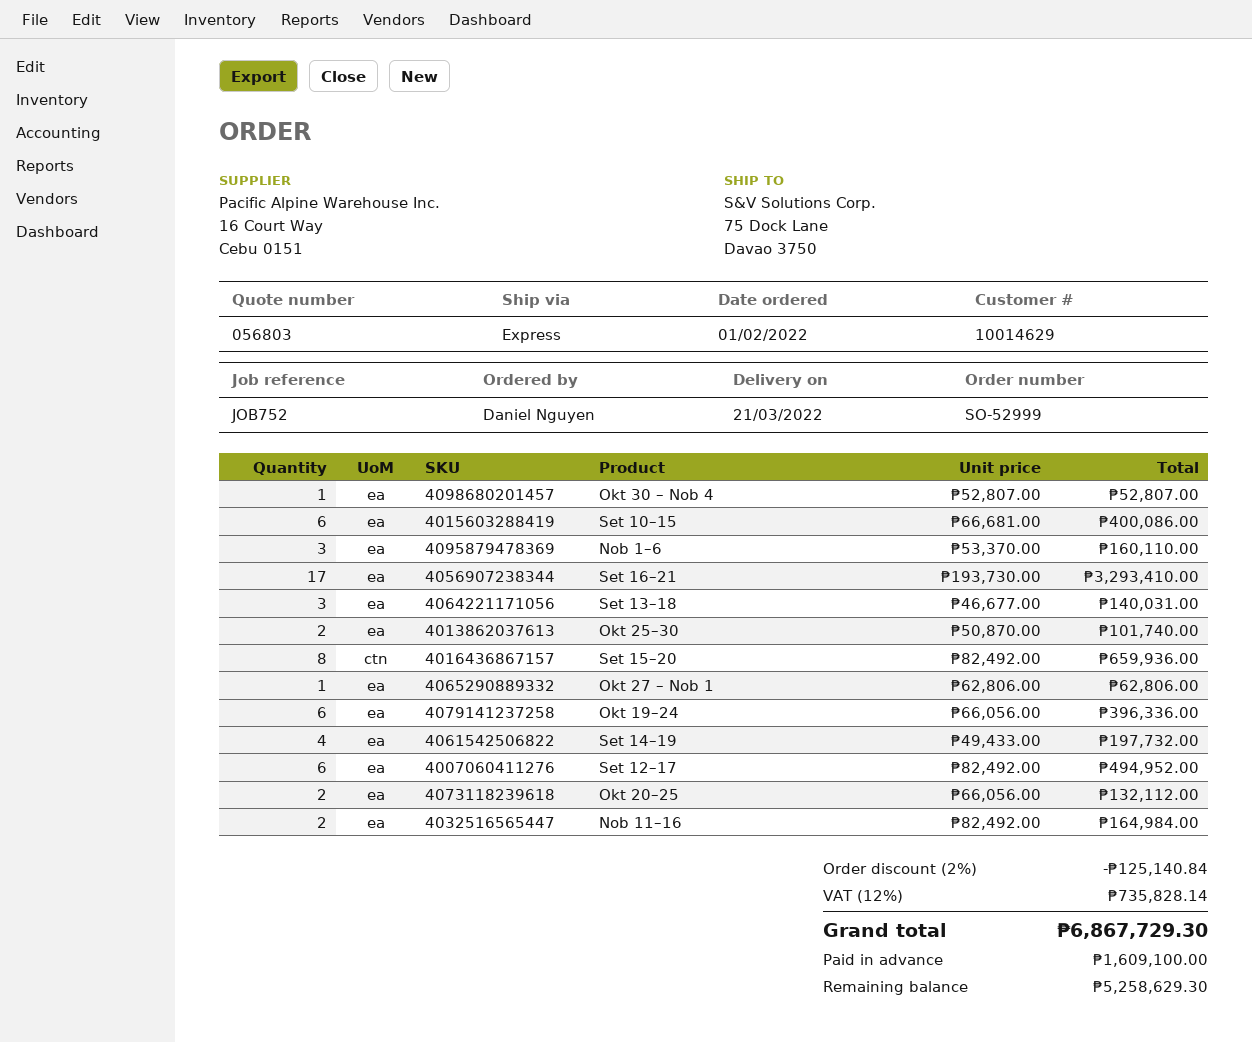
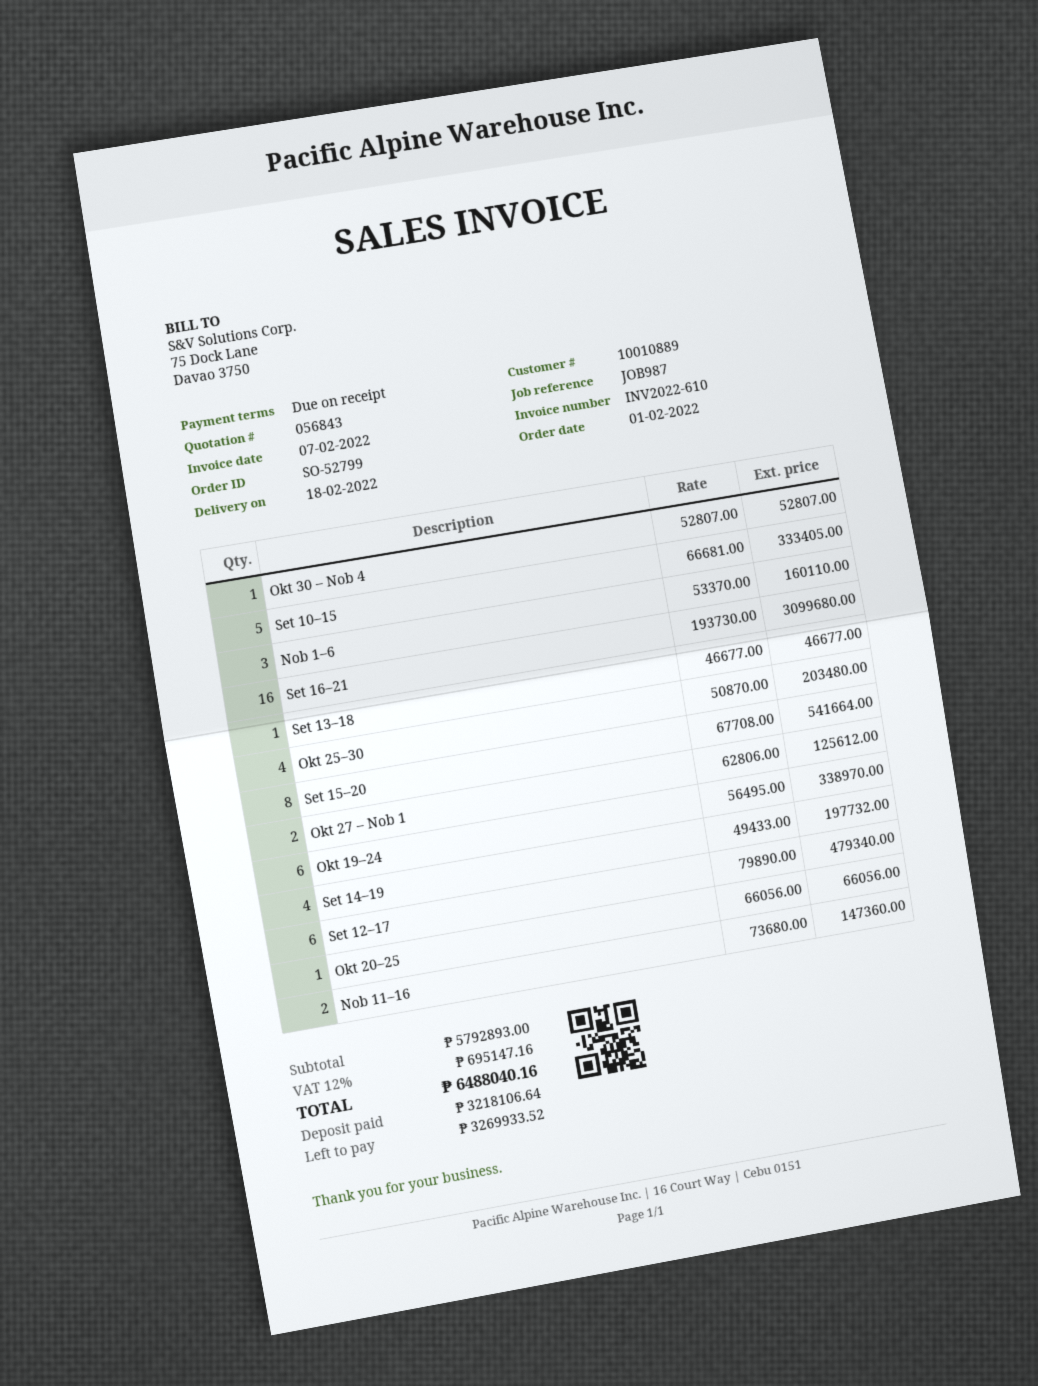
quote number: 056803 -> 056843
order number: SO-52999 -> SO-52799
delivery date: 2022-03-21 -> 2022-02-18
customer number: 10014629 -> 10010889
reference: JOB752 -> JOB987
Set 10–15: 6 x 66681.00 = 400086.00 -> 5 x 66681.00 = 333405.00
Set 16–21: 17 x 193730.00 = 3293410.00 -> 16 x 193730.00 = 3099680.00
Set 13–18: 3 x 46677.00 = 140031.00 -> 1 x 46677.00 = 46677.00
Okt 25–30: 2 x 50870.00 = 101740.00 -> 4 x 50870.00 = 203480.00
Set 15–20: 8 x 82492.00 = 659936.00 -> 8 x 67708.00 = 541664.00
Okt 27 – Nob 1: 1 x 62806.00 = 62806.00 -> 2 x 62806.00 = 125612.00
Okt 19–24: 6 x 66056.00 = 396336.00 -> 6 x 56495.00 = 338970.00
Set 12–17: 6 x 82492.00 = 494952.00 -> 6 x 79890.00 = 479340.00
Okt 20–25: 2 x 66056.00 = 132112.00 -> 1 x 66056.00 = 66056.00
Nob 11–16: 2 x 82492.00 = 164984.00 -> 2 x 73680.00 = 147360.00
discount: 2% = 125140.84 -> none
tax: 12% = 735828.14 -> 12% = 695147.16
total: 6867729.30 -> 6488040.16
deposit: 1609100.00 -> 3218106.64
balance: 5258629.30 -> 3269933.52

